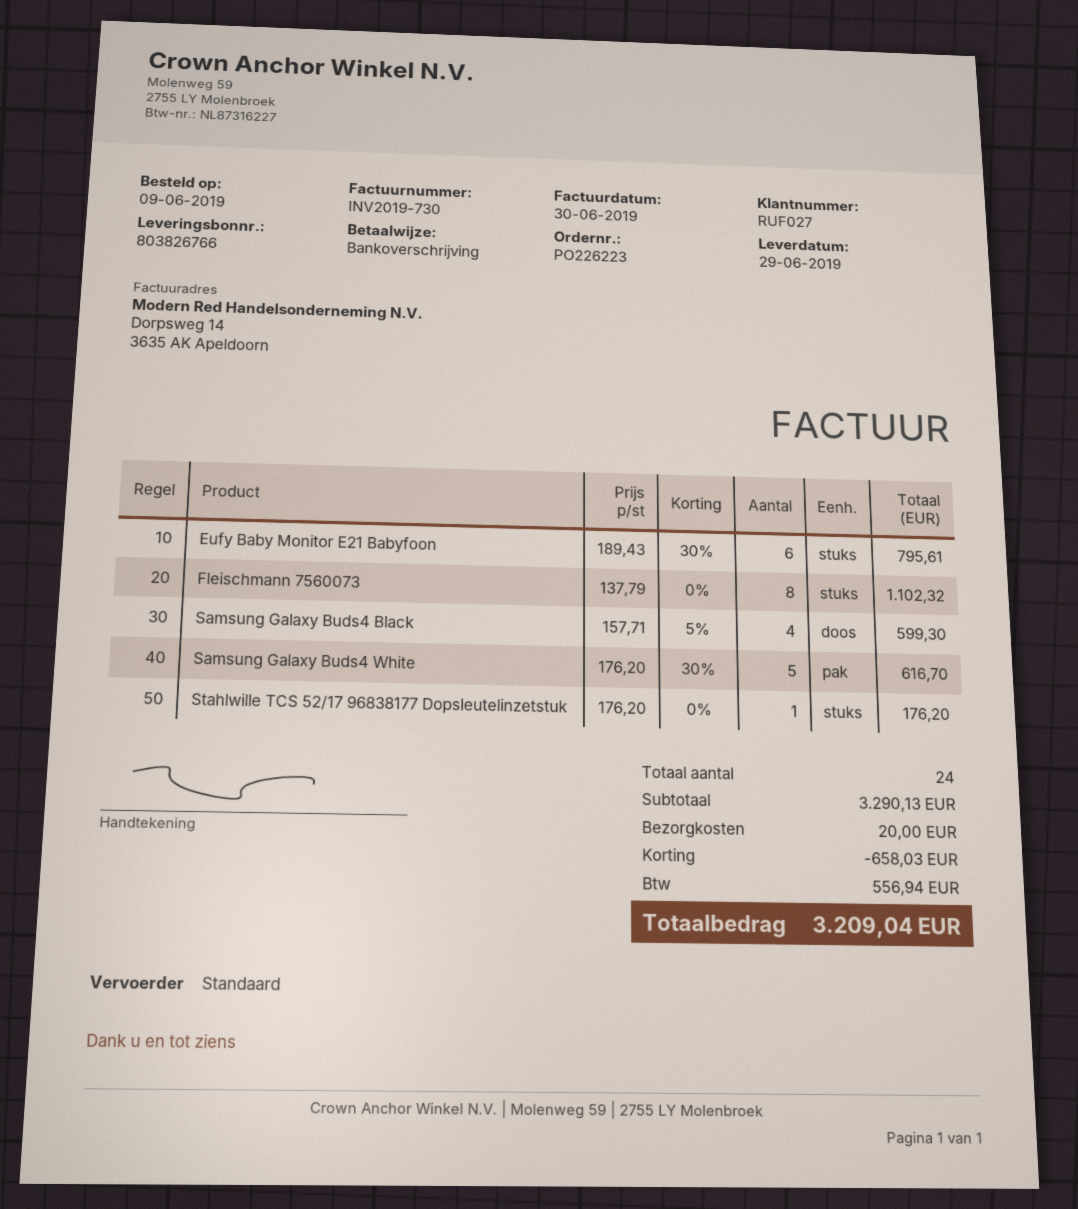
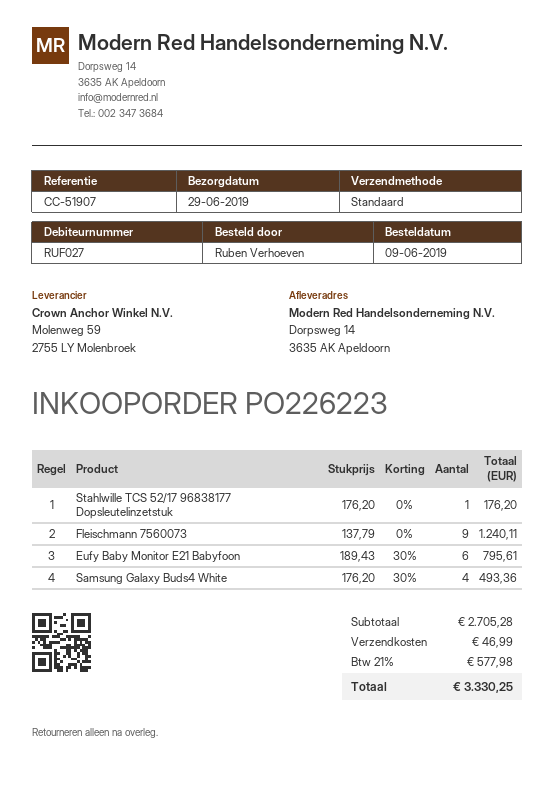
Fleischmann 7560073: 8 x 137.79 = 1102.32 -> 9 x 137.79 = 1240.11
Samsung Galaxy Buds4 Black: 4 x 157.71 - 5% = 599.30 -> none
Samsung Galaxy Buds4 White: 5 x 176.20 - 30% = 616.70 -> 4 x 176.20 - 30% = 493.36
subtotal: 3290.13 -> 2705.28
discount: 658.03 -> none
shipping: 20.00 -> 46.99
tax: 556.94 -> 577.98
total: 3209.04 -> 3330.25

